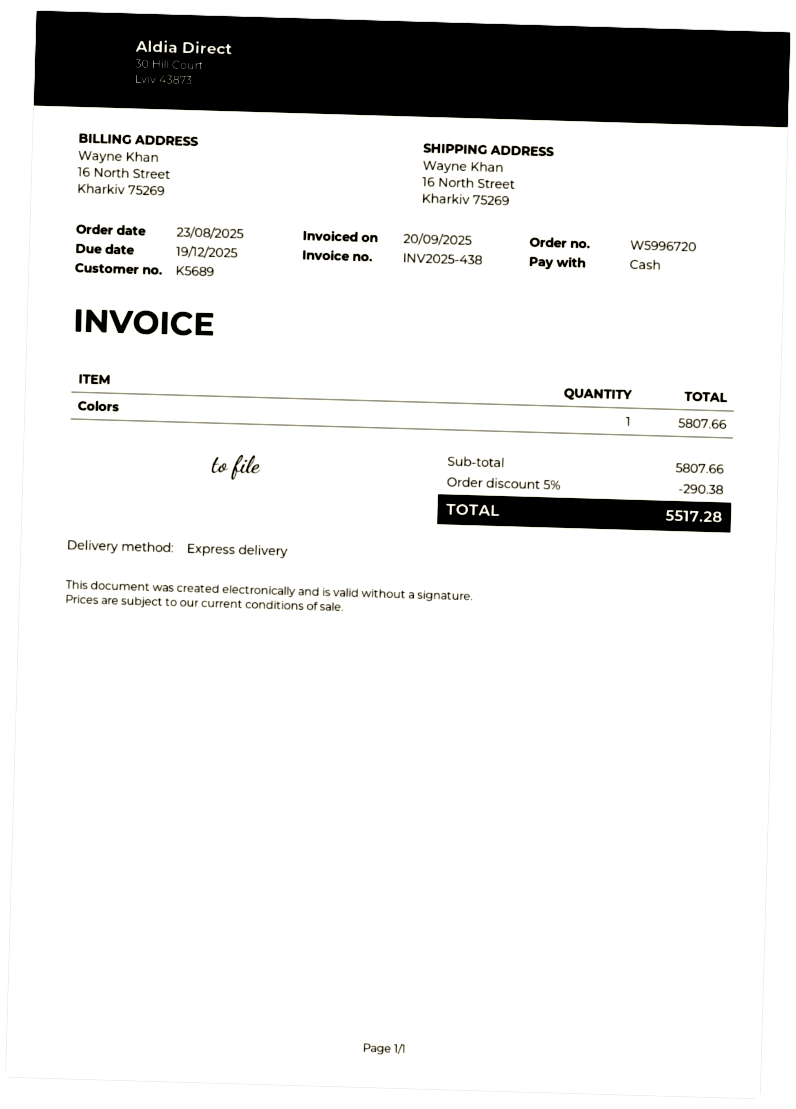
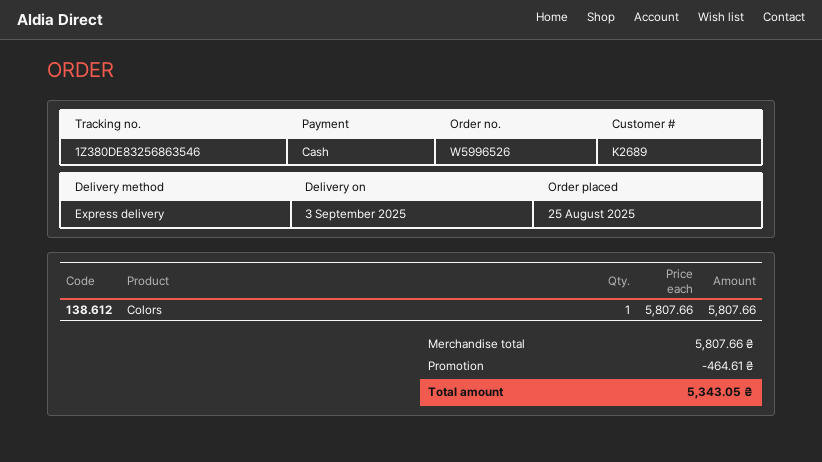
order number: W5996720 -> W5996526
order date: 2025-08-23 -> 2025-08-25
customer number: K5689 -> K2689
discount: 290.38 -> 464.61
total: 5517.28 -> 5343.05

